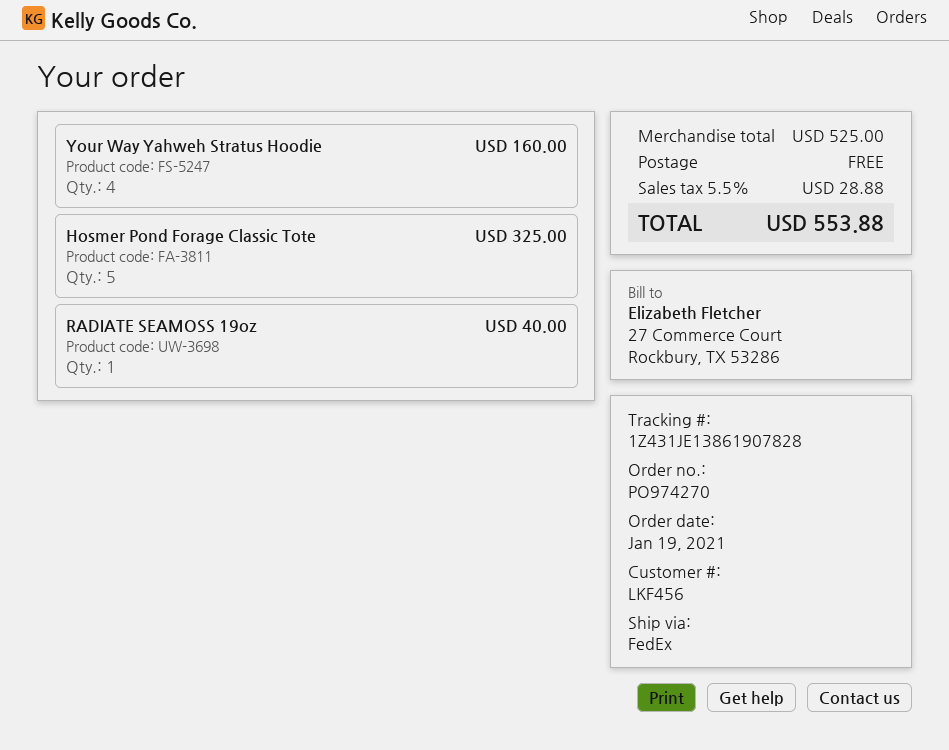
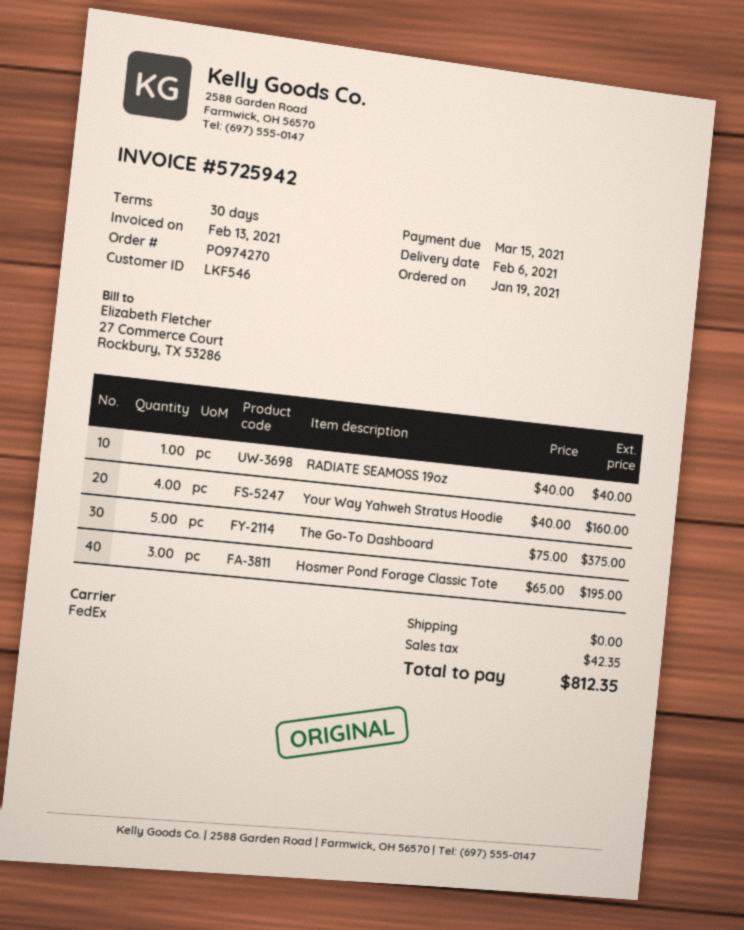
customer number: LKF456 -> LKF546
Hosmer Pond Forage Classic Tote: 5 for 325.00 -> 3 for 195.00
The Go-To Dashboard: none -> 5 for 375.00
tax: 28.88 -> 42.35
total: 553.88 -> 812.35

